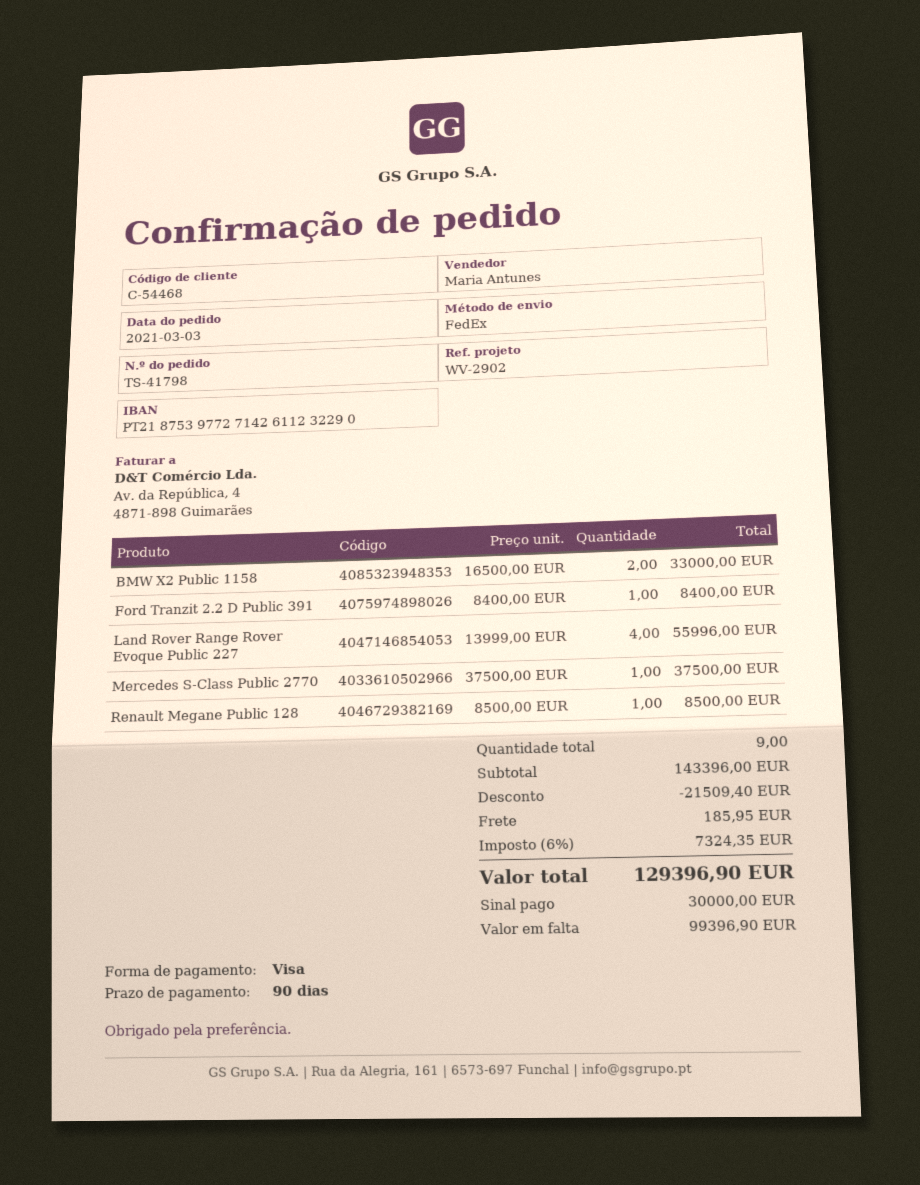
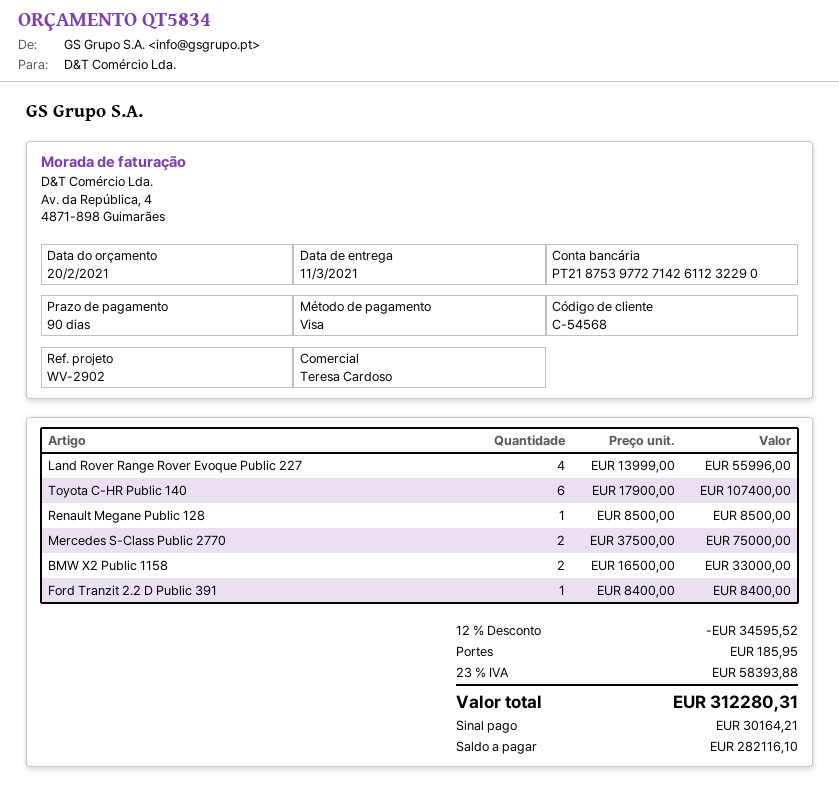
customer number: C-54468 -> C-54568
sales rep: Maria Antunes -> Teresa Cardoso
Mercedes S-Class Public 2770: 1 x 37500.00 = 37500.00 -> 2 x 37500.00 = 75000.00
Toyota C-HR Public 140: none -> 6 x 17900.00 = 107400.00
discount: 21509.40 -> 34595.52
tax: 6% = 7324.35 -> 23% = 58393.88
total: 129396.90 -> 312280.31
deposit: 30000.00 -> 30164.21
balance: 99396.90 -> 282116.10

